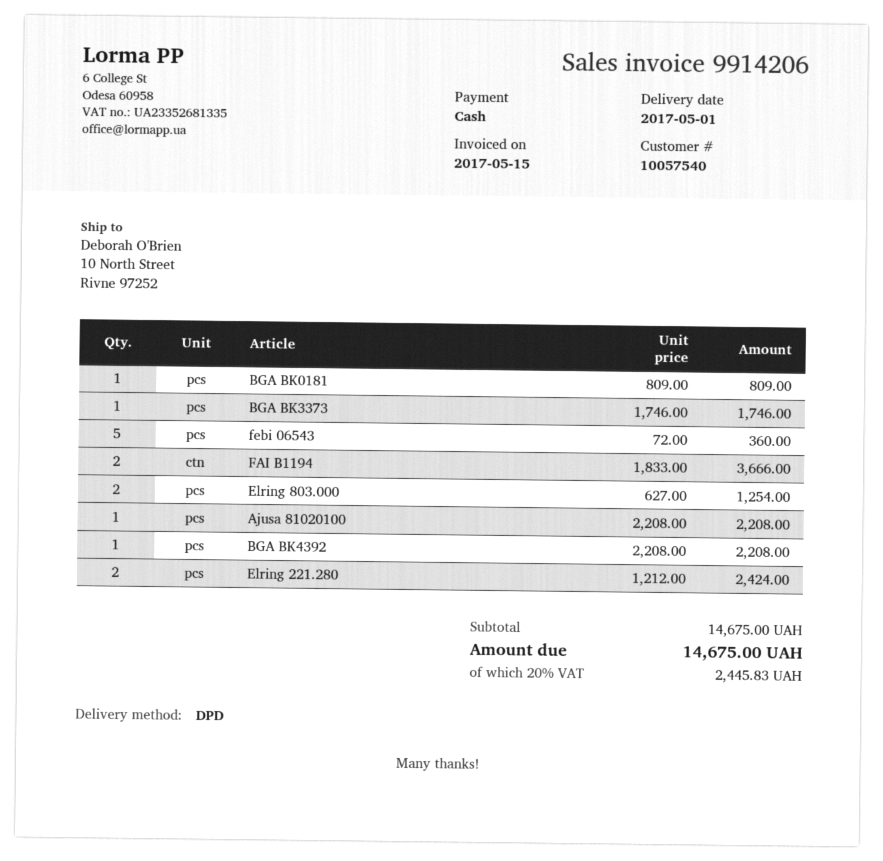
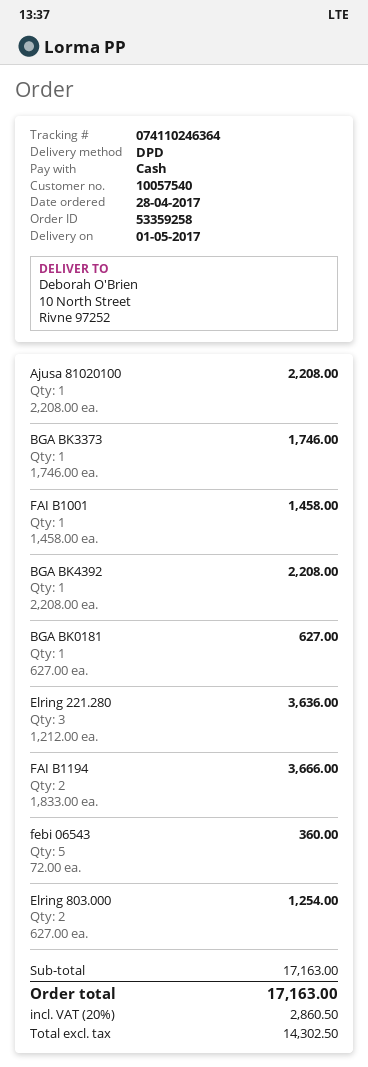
BGA BK0181: 1 x 809.00 = 809.00 -> 1 x 627.00 = 627.00
Elring 221.280: 2 x 1212.00 = 2424.00 -> 3 x 1212.00 = 3636.00
FAI B1001: none -> 1 x 1458.00 = 1458.00
subtotal: 14675.00 -> 17163.00
tax: 20% = 2445.83 -> 20% = 2860.50
total: 14675.00 -> 17163.00

